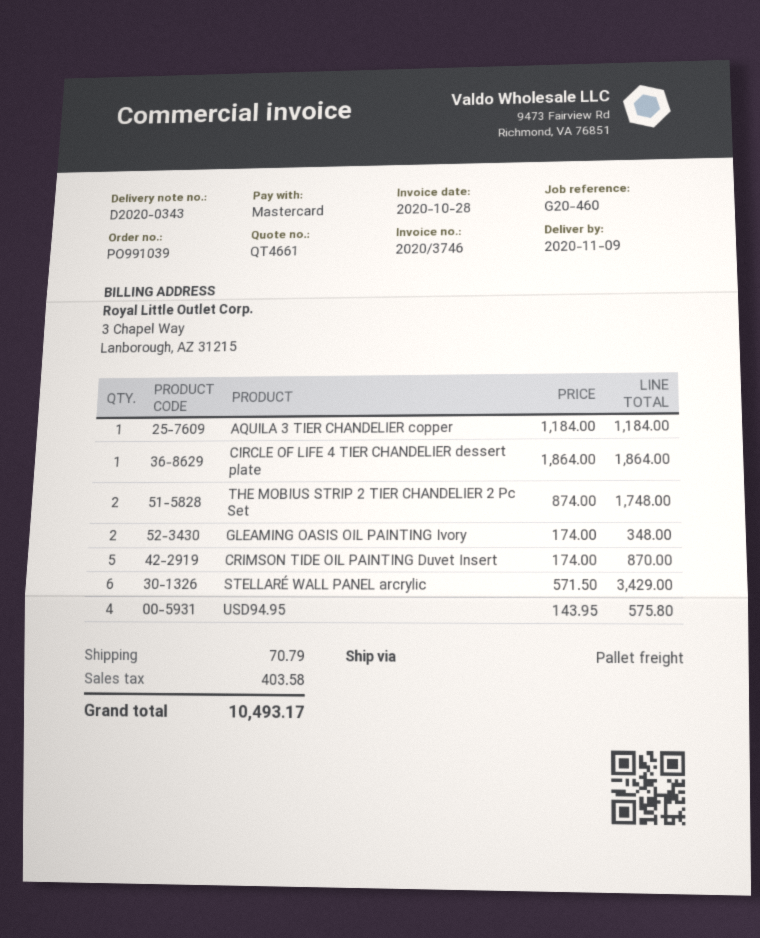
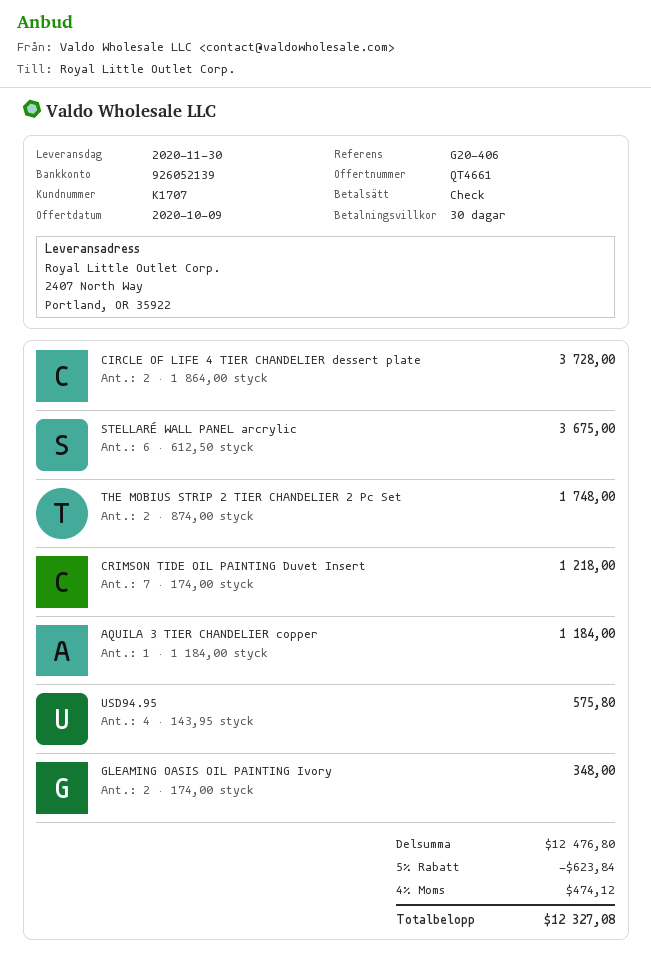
delivery date: 2020-11-09 -> 2020-11-30
reference: G20-460 -> G20-406
payment method: Mastercard -> cheque
CIRCLE OF LIFE 4 TIER CHANDELIER dessert plate: 1 x 1864.00 = 1864.00 -> 2 x 1864.00 = 3728.00
CRIMSON TIDE OIL PAINTING Duvet Insert: 5 x 174.00 = 870.00 -> 7 x 174.00 = 1218.00
STELLARÉ WALL PANEL arcrylic: 6 x 571.50 = 3429.00 -> 6 x 612.50 = 3675.00
discount: none -> 5% = 623.84
shipping: 70.79 -> none
tax: 403.58 -> 474.12
total: 10493.17 -> 12327.08

